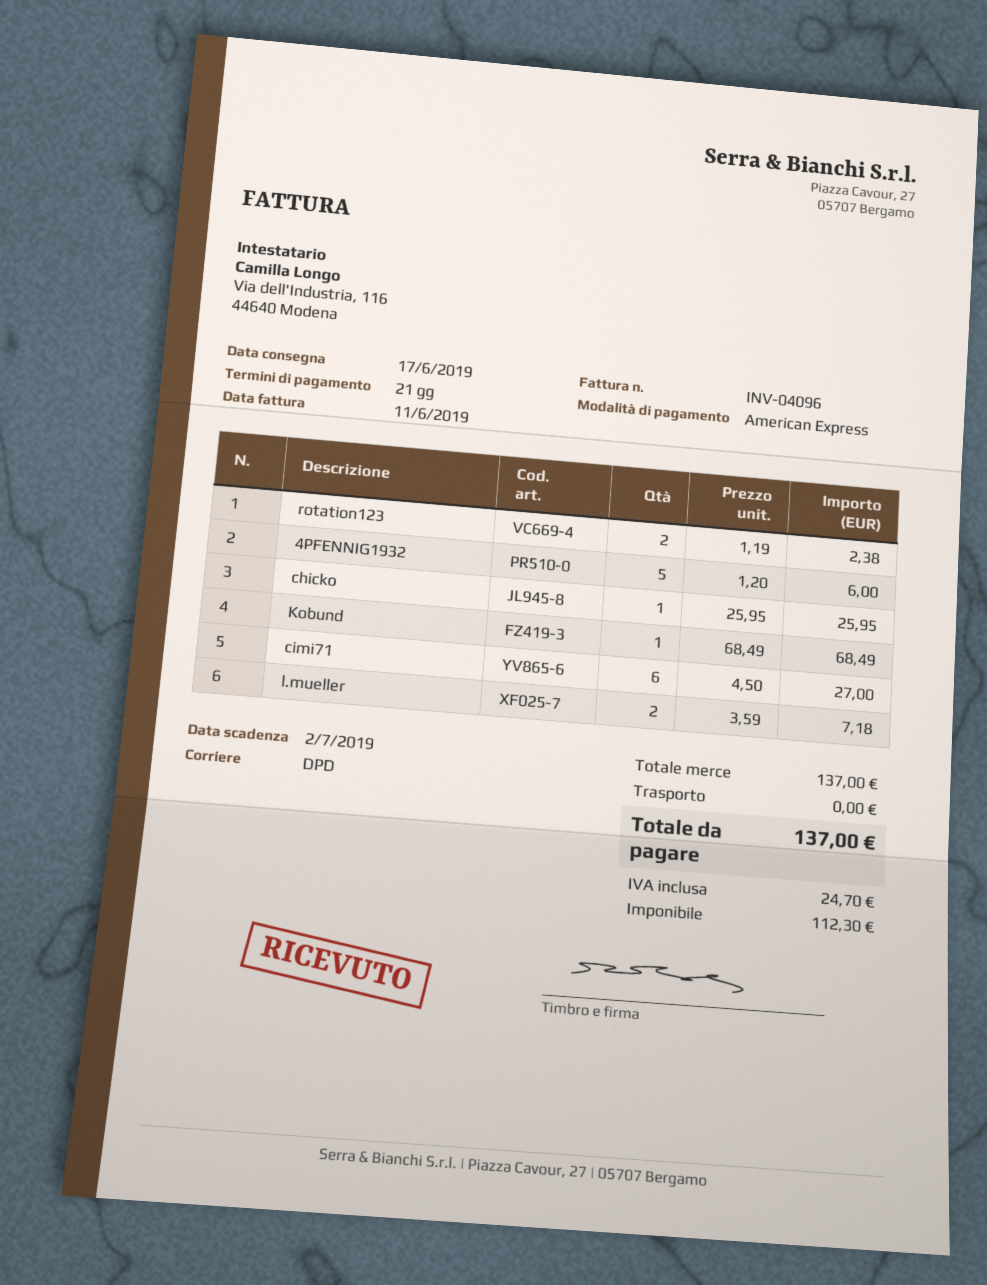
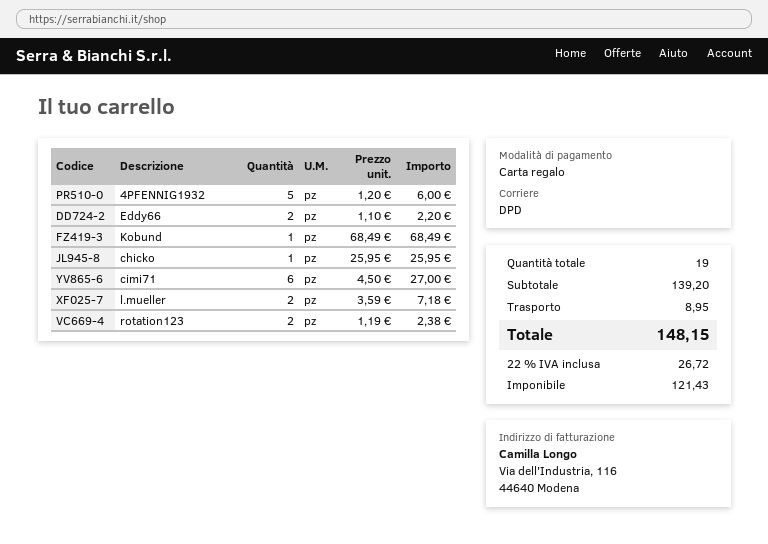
payment method: American Express -> gift card
Eddy66: none -> 2 x 1.10 = 2.20
subtotal: 137.00 -> 139.20
shipping: 0.00 -> 8.95
net: 112.30 -> 121.43
tax: 24.70 -> 26.72
total: 137.00 -> 148.15

